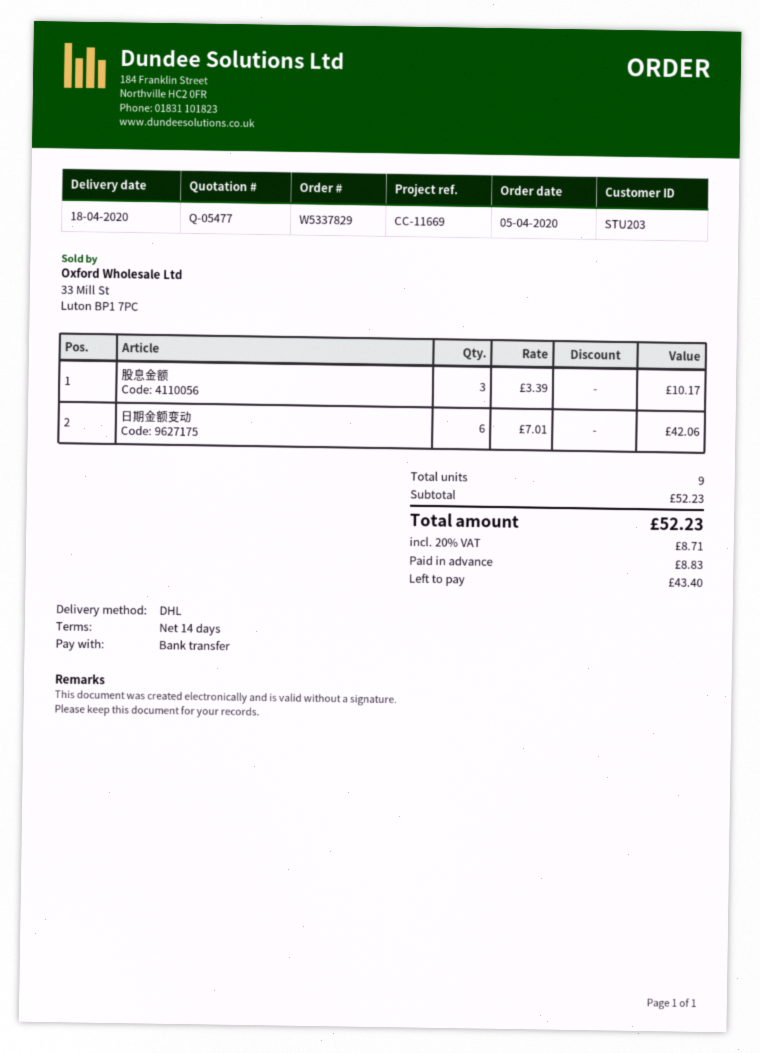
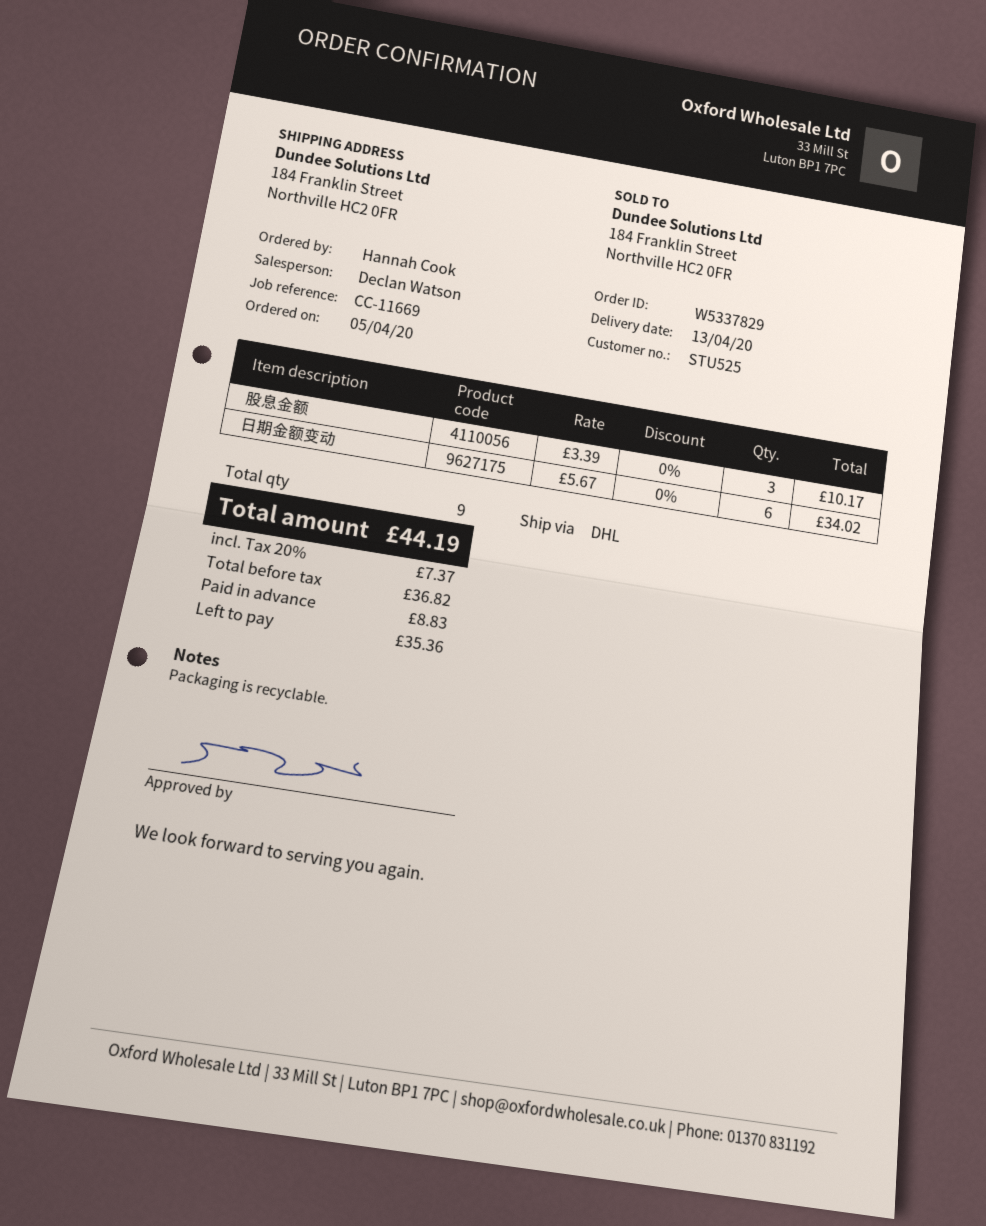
delivery date: 2020-04-18 -> 2020-04-13
customer number: STU203 -> STU525
日期金额变动: 6 x 7.01 = 42.06 -> 6 x 5.67 = 34.02
tax: 20% = 8.71 -> 20% = 7.37
total: 52.23 -> 44.19
balance: 43.40 -> 35.36

